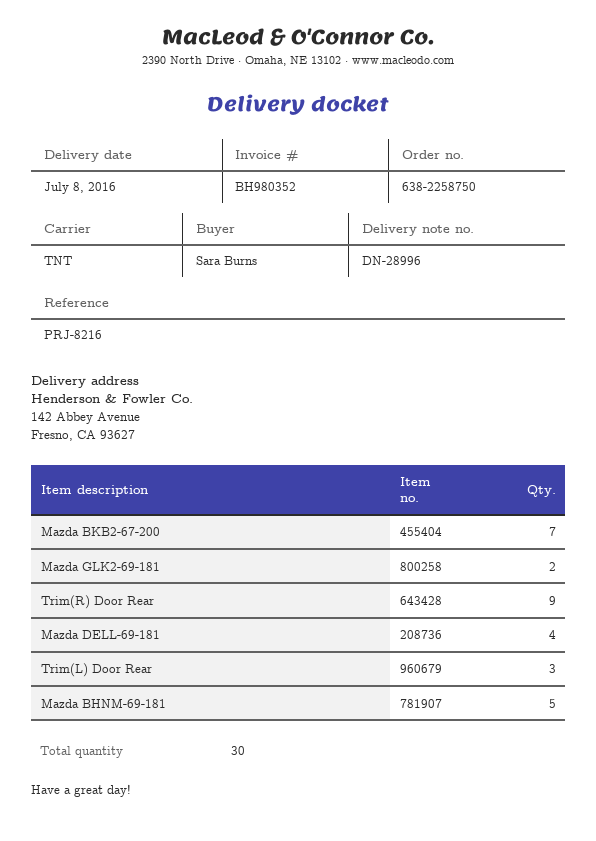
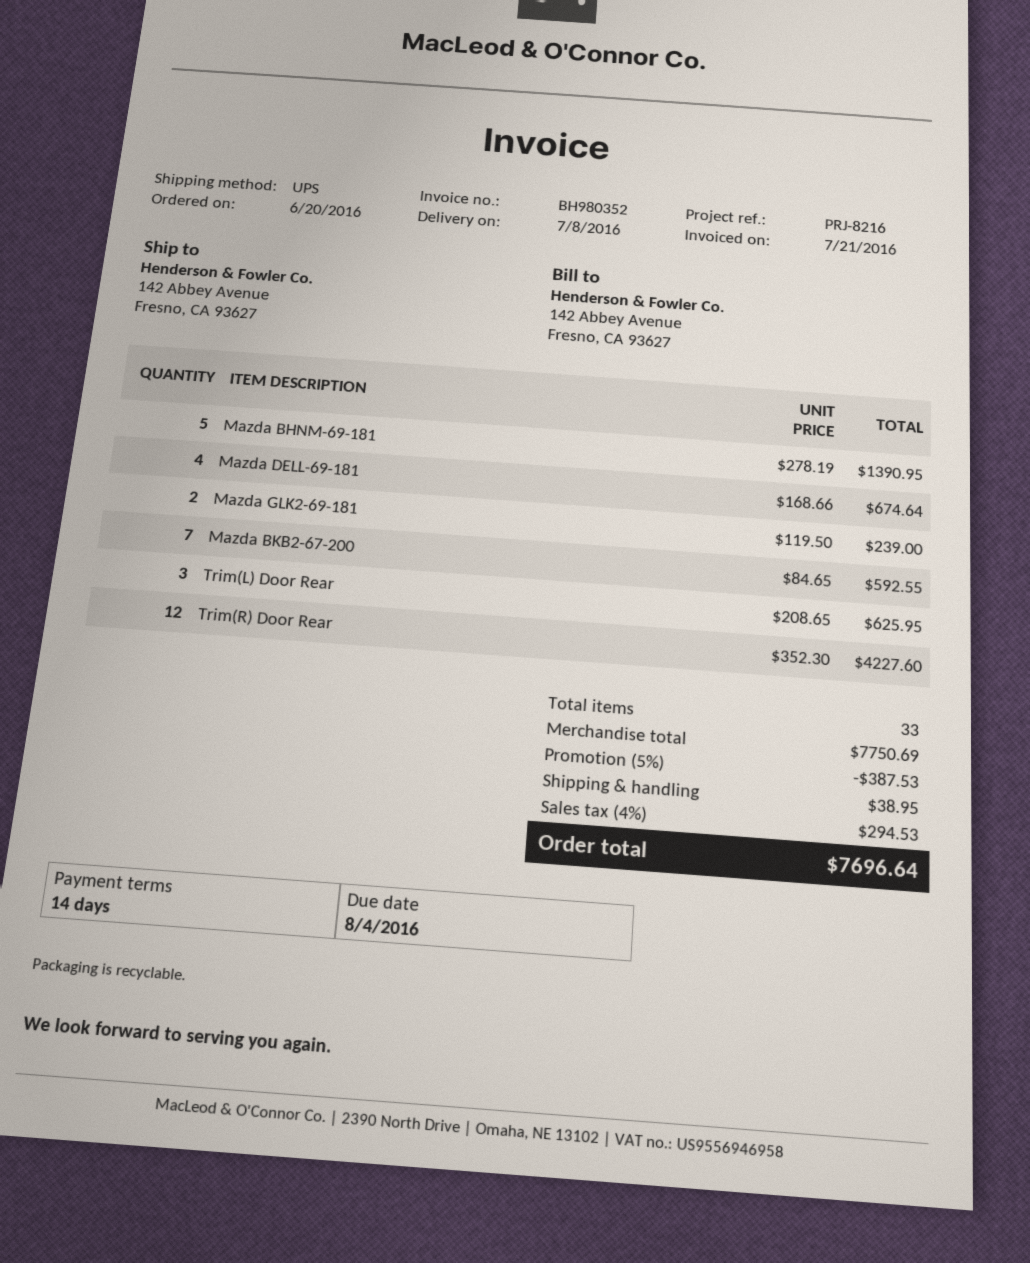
shipping method: TNT -> UPS
Trim(R) Door Rear: 9 -> 12
total quantity: 30 -> 33

